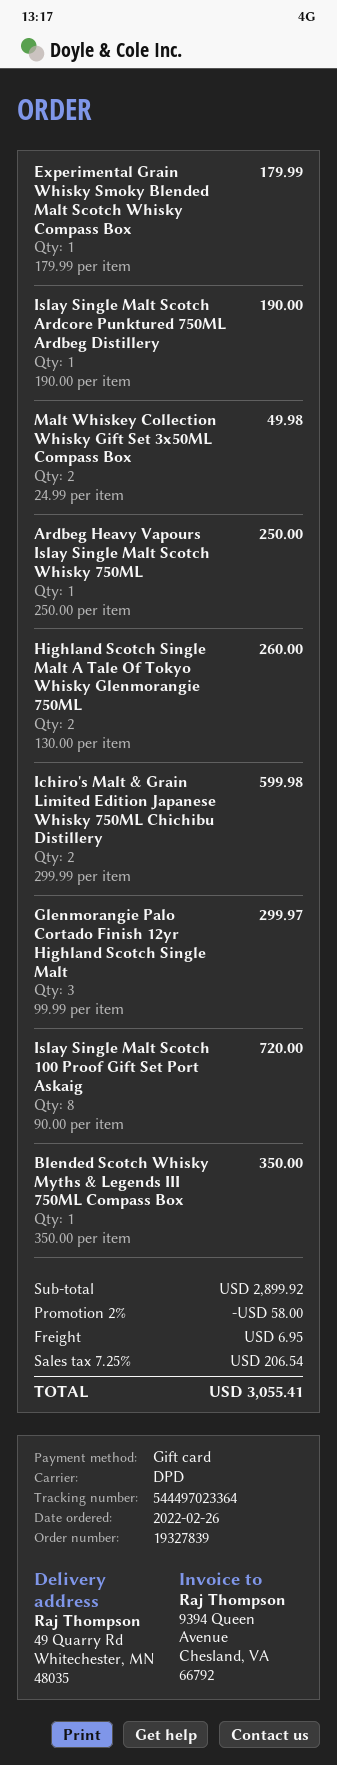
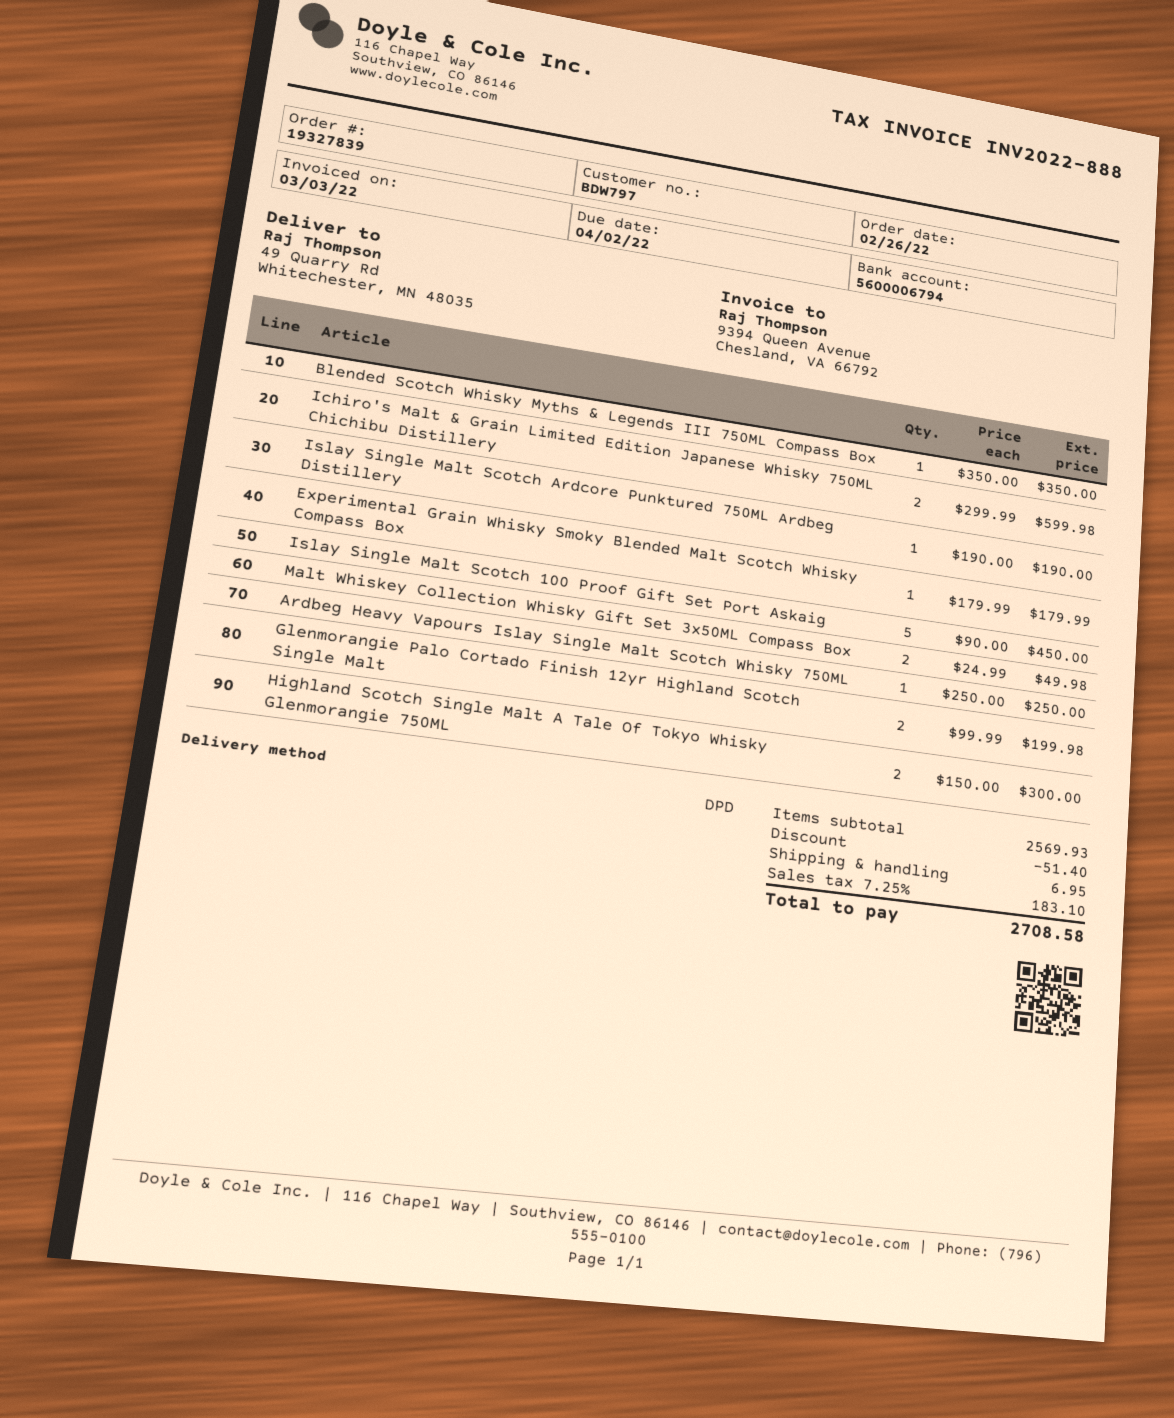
Highland Scotch Single Malt A Tale Of Tokyo Whisky Glenmorangie 750ML: 2 x 130.00 = 260.00 -> 2 x 150.00 = 300.00
Glenmorangie Palo Cortado Finish 12yr Highland Scotch Single Malt: 3 x 99.99 = 299.97 -> 2 x 99.99 = 199.98
Islay Single Malt Scotch 100 Proof Gift Set Port Askaig: 8 x 90.00 = 720.00 -> 5 x 90.00 = 450.00
subtotal: 2899.92 -> 2569.93
discount: 58.00 -> 51.40
tax: 7.25% = 206.54 -> 7.25% = 183.10
total: 3055.41 -> 2708.58

